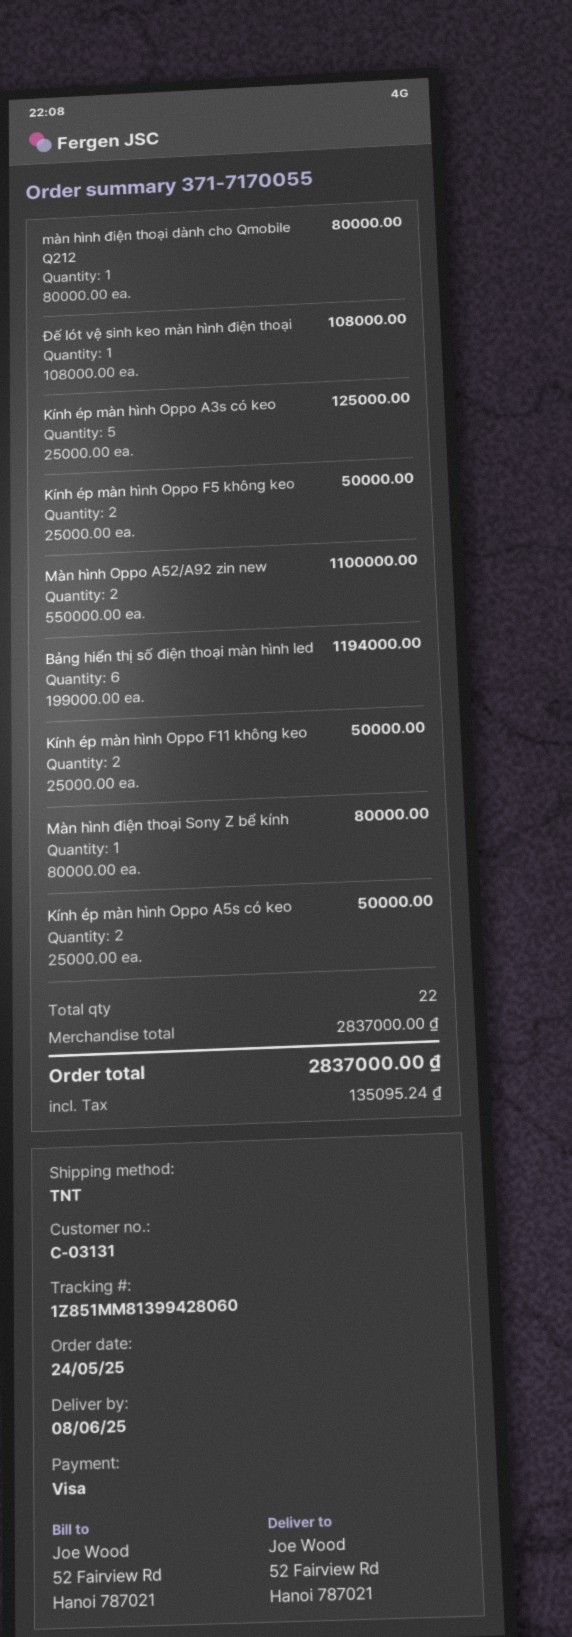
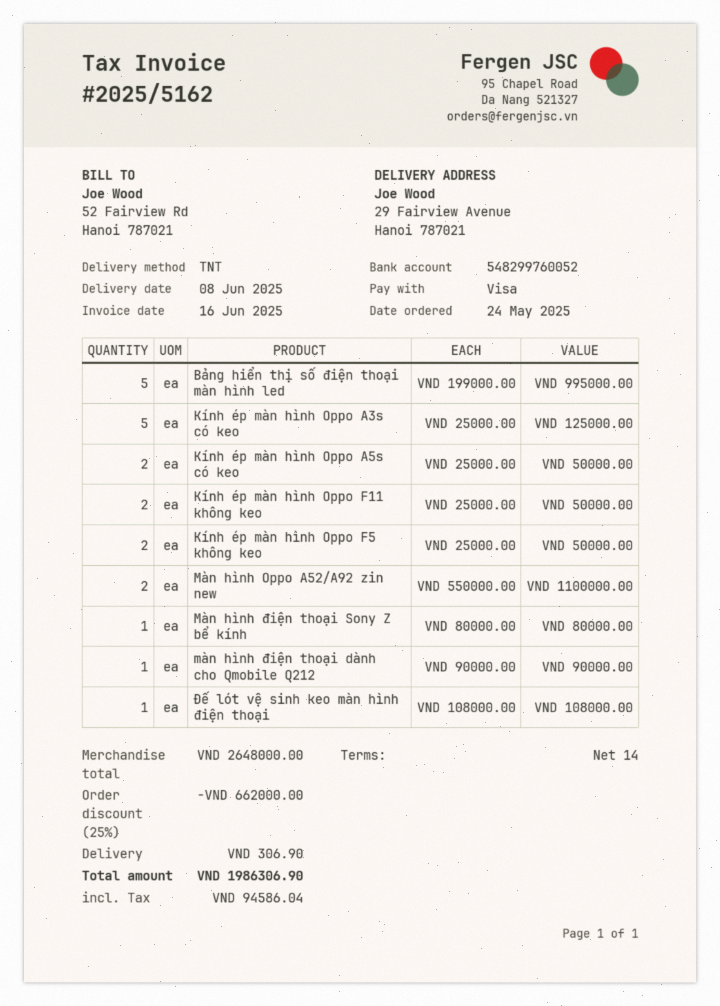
ship to: 52 Fairview Rd, Hanoi 787021 -> 29 Fairview Avenue, Hanoi 787021
màn hình điện thoại dành cho Qmobile Q212: 1 x 80000.00 = 80000.00 -> 1 x 90000.00 = 90000.00
Bảng hiển thị số điện thoại màn hình led: 6 x 199000.00 = 1194000.00 -> 5 x 199000.00 = 995000.00
subtotal: 2837000.00 -> 2648000.00
discount: none -> 25% = 662000.00
shipping: none -> 306.90
tax: 135095.24 -> 94586.04
total: 2837000.00 -> 1986306.90

